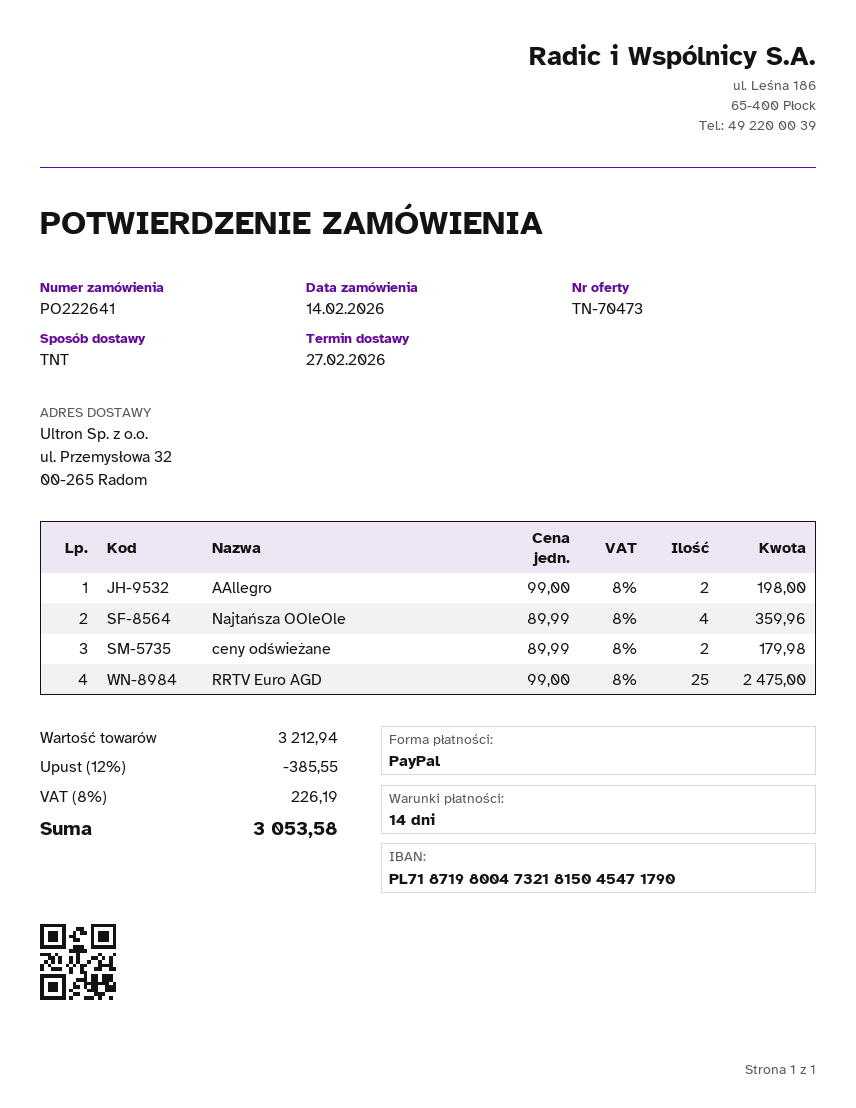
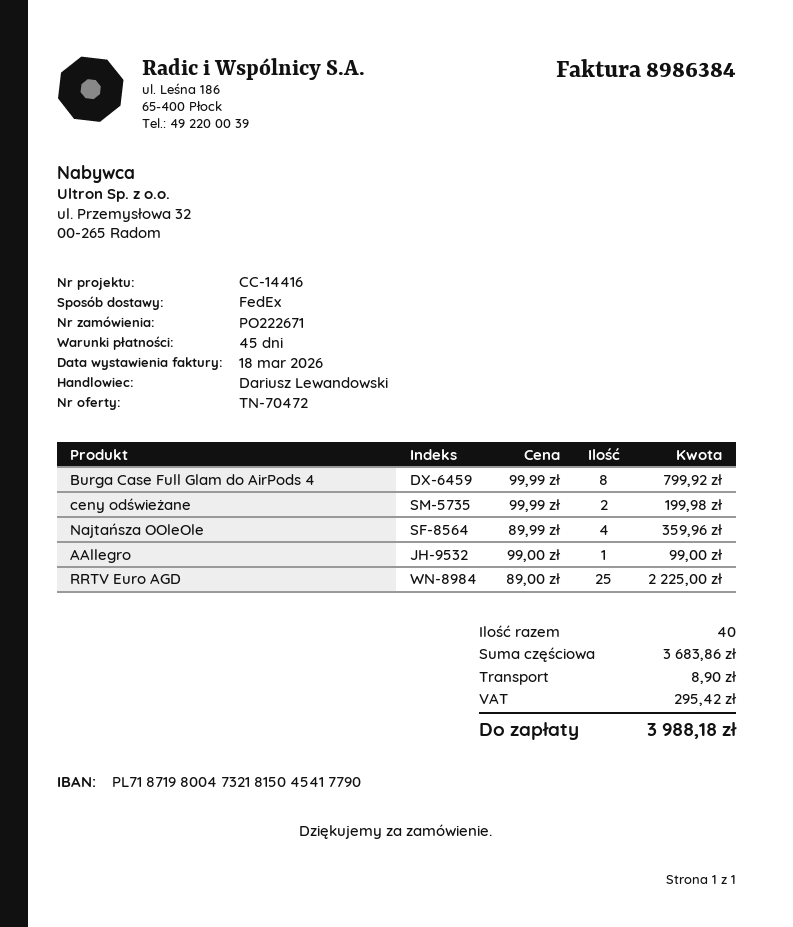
quote number: TN-70473 -> TN-70472
order number: PO222641 -> PO222671
payment terms: 14 days -> 45 days
bank account: PL71871980047321815045471790 -> PL71871980047321815045417790
shipping method: TNT -> FedEx
AAllegro: 2 x 99.00 = 198.00 -> 1 x 99.00 = 99.00
ceny odświeżane: 2 x 89.99 = 179.98 -> 2 x 99.99 = 199.98
RRTV Euro AGD: 25 x 99.00 = 2475.00 -> 25 x 89.00 = 2225.00
Burga Case Full Glam do AirPods 4: none -> 8 x 99.99 = 799.92
subtotal: 3212.94 -> 3683.86
discount: 12% = 385.55 -> none
shipping: none -> 8.90
tax: 226.19 -> 295.42
total: 3053.58 -> 3988.18

